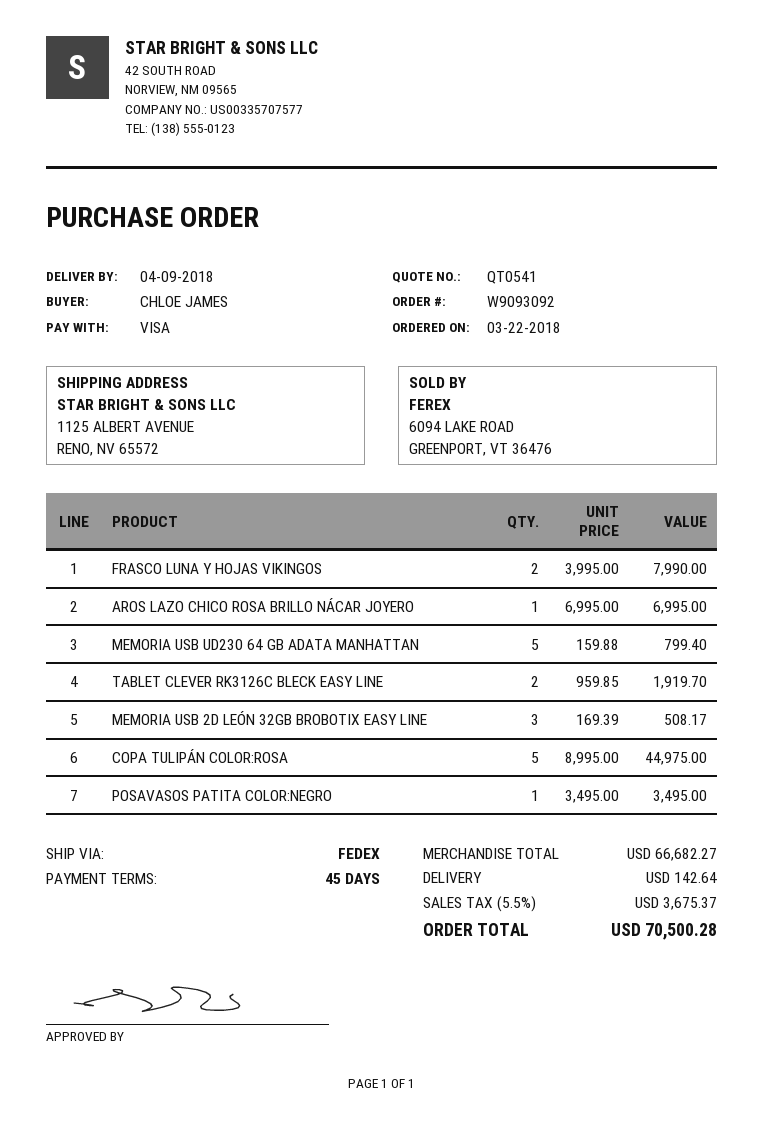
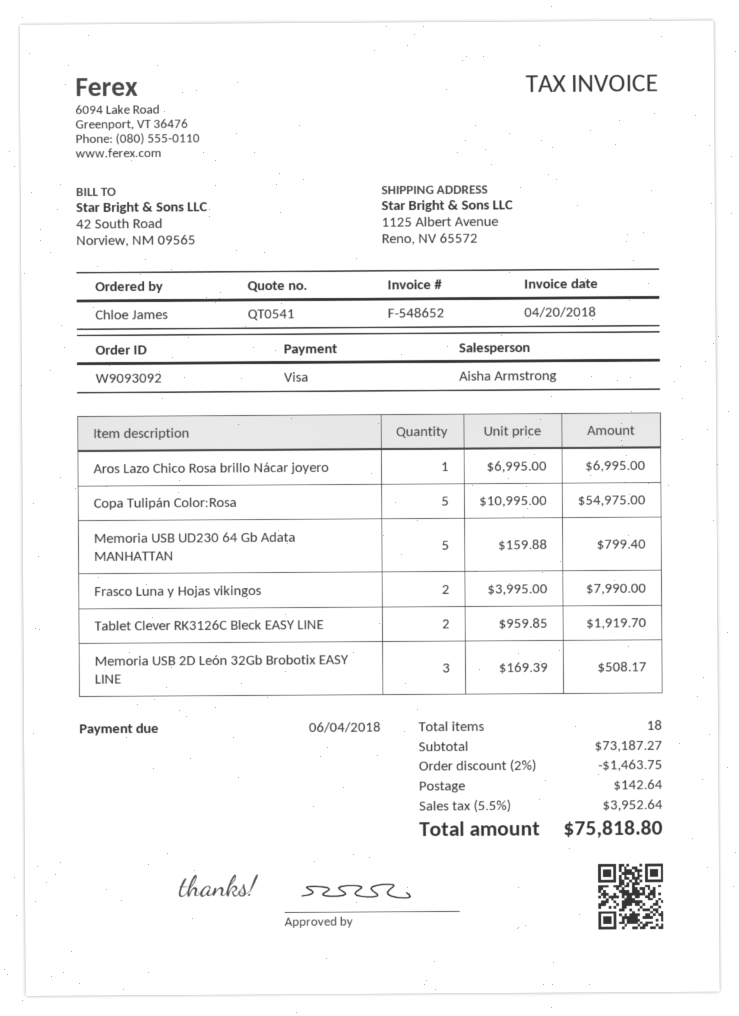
COPA TULIPÁN COLOR:ROSA: 5 x 8995.00 = 44975.00 -> 5 x 10995.00 = 54975.00
POSAVASOS PATITA COLOR:NEGRO: 1 x 3495.00 = 3495.00 -> none
subtotal: 66682.27 -> 73187.27
discount: none -> 2% = 1463.75
tax: 5.5% = 3675.37 -> 5.5% = 3952.64
total: 70500.28 -> 75818.80

